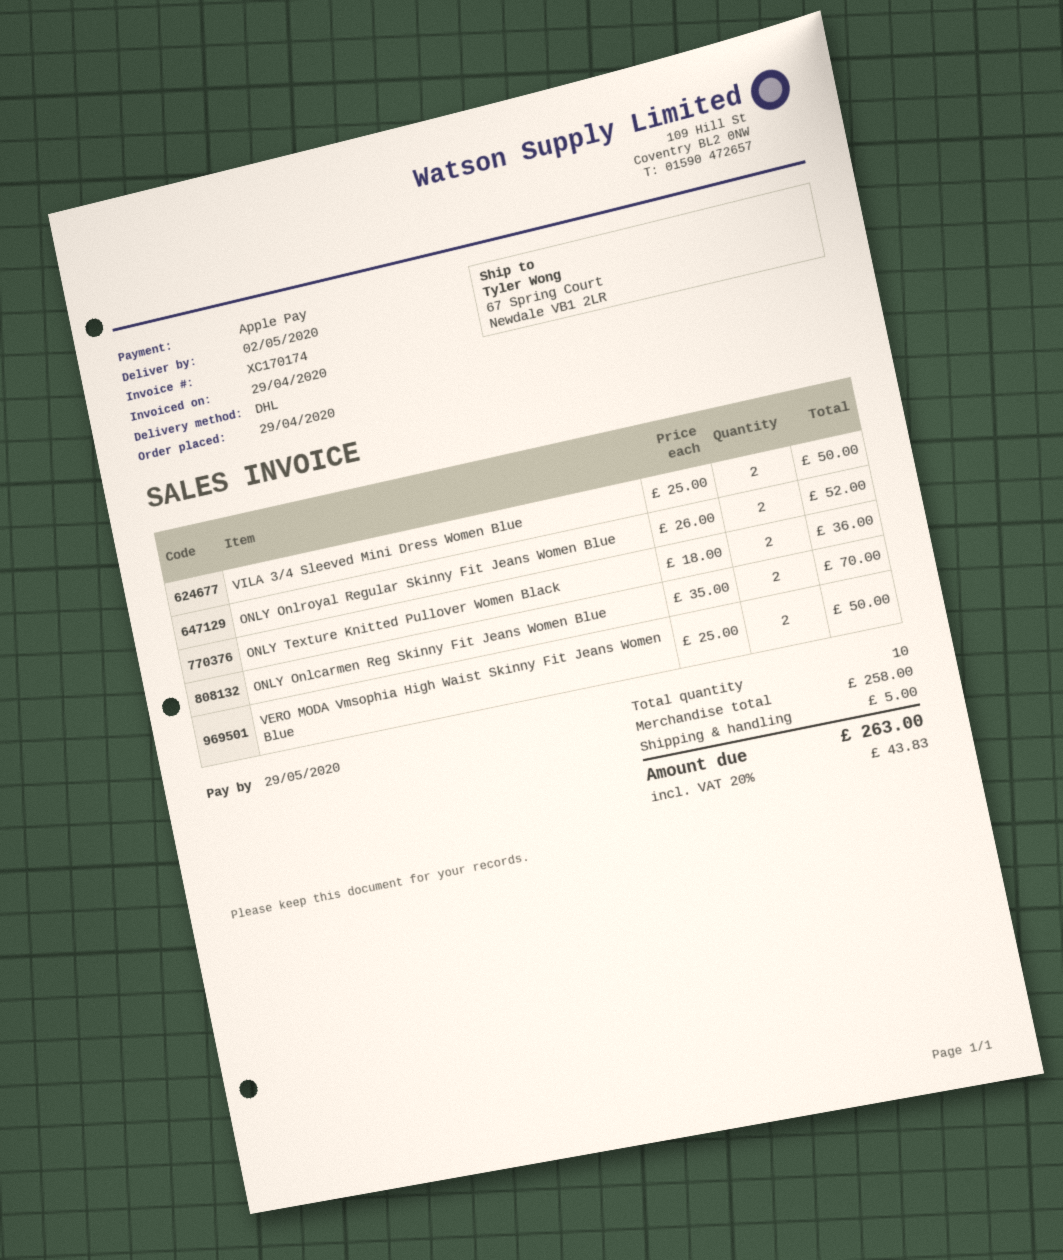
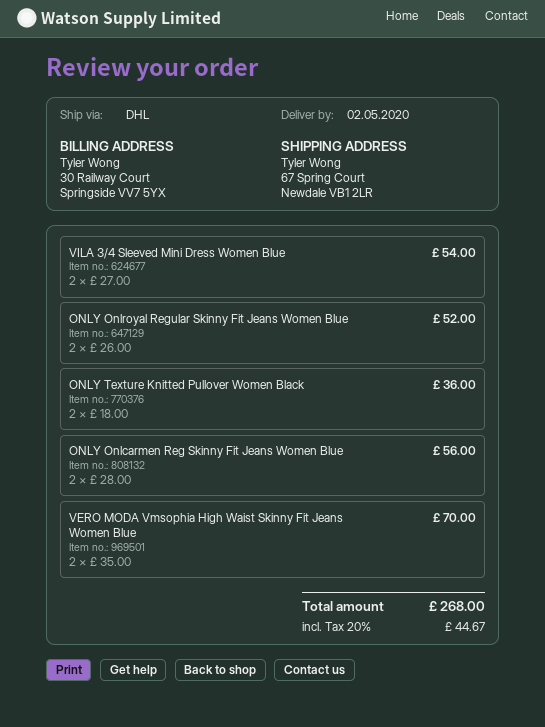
VILA 3/4 Sleeved Mini Dress Women Blue: 2 x 25.00 = 50.00 -> 2 x 27.00 = 54.00
ONLY Onlcarmen Reg Skinny Fit Jeans Women Blue: 2 x 35.00 = 70.00 -> 2 x 28.00 = 56.00
VERO MODA Vmsophia High Waist Skinny Fit Jeans Women Blue: 2 x 25.00 = 50.00 -> 2 x 35.00 = 70.00
shipping: 5.00 -> none
tax: 20% = 43.83 -> 20% = 44.67
total: 263.00 -> 268.00

